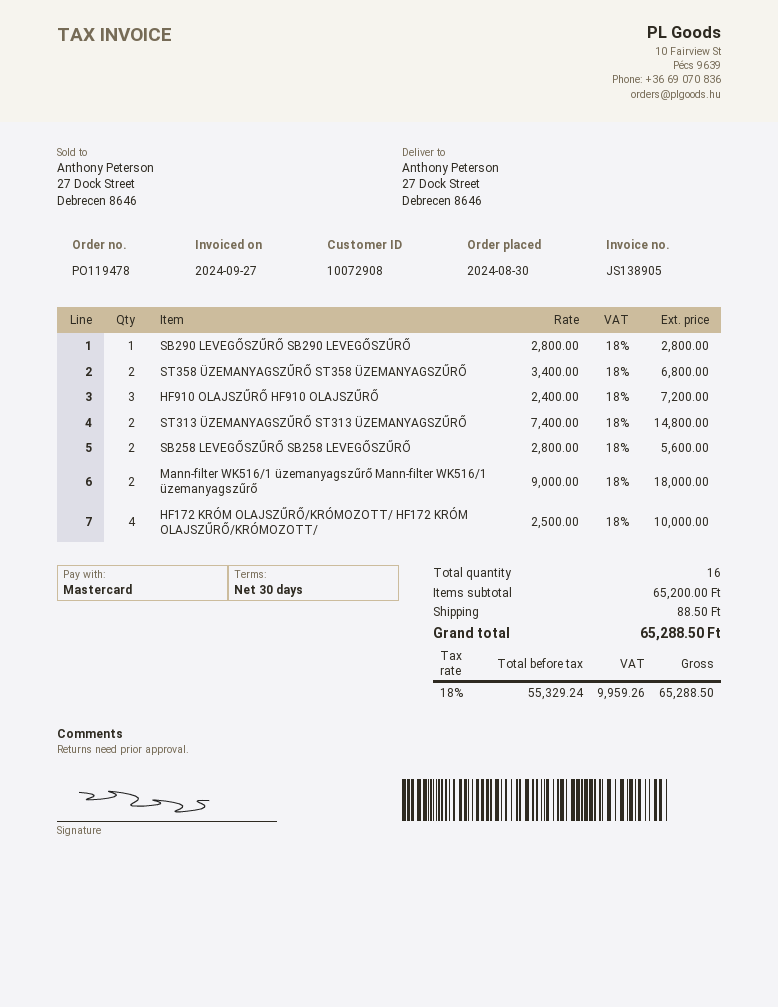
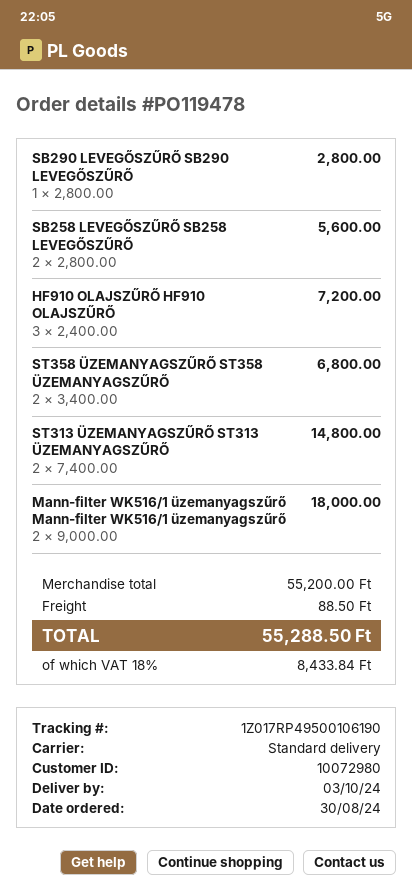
customer number: 10072908 -> 10072980
HF172 KRÓM OLAJSZŰRŐ/KRÓMOZOTT/ HF172 KRÓM OLAJSZŰRŐ/KRÓMOZOTT/: 4 x 2500.00 = 10000.00 -> none
subtotal: 65200.00 -> 55200.00
tax: 18% = 9959.26 -> 18% = 8433.84
total: 65288.50 -> 55288.50

